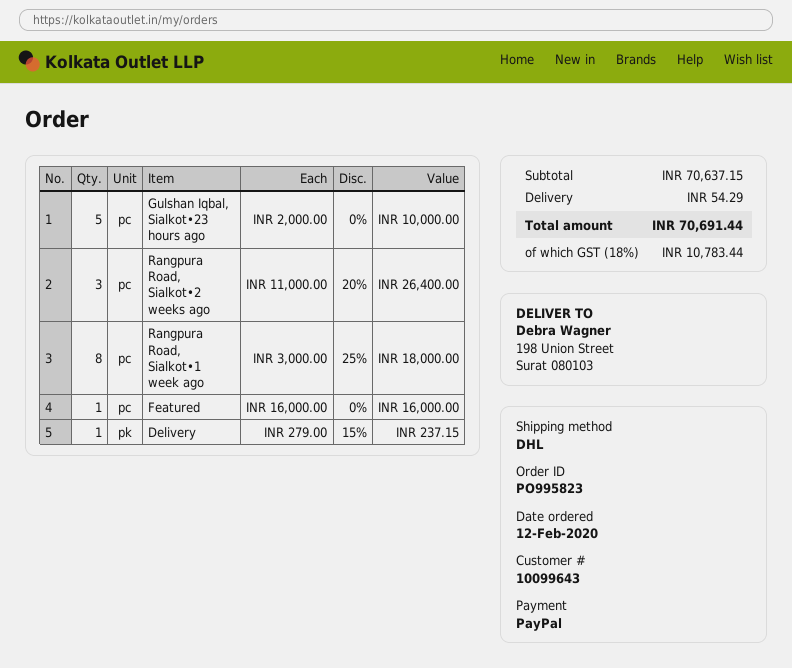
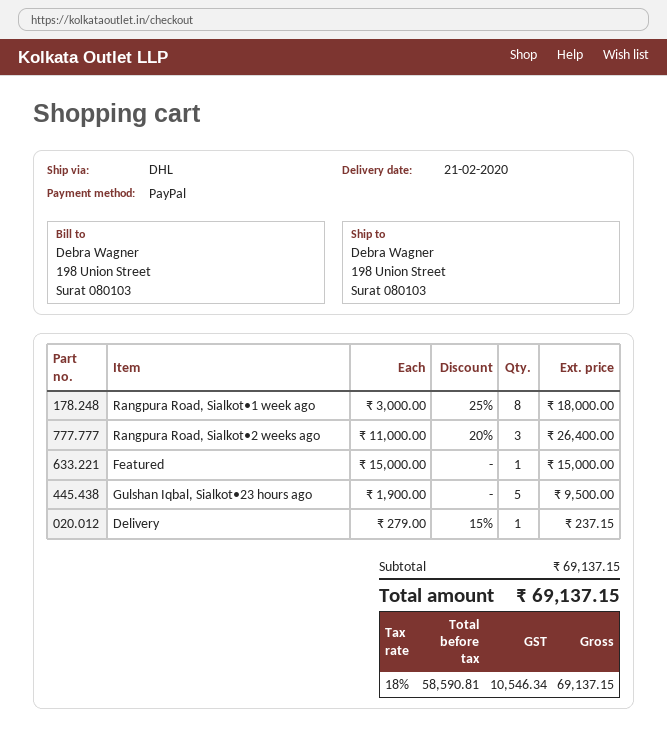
Gulshan Iqbal, Sialkot•23 hours ago: 5 x 2000.00 = 10000.00 -> 5 x 1900.00 = 9500.00
Featured: 1 x 16000.00 = 16000.00 -> 1 x 15000.00 = 15000.00
subtotal: 70637.15 -> 69137.15
shipping: 54.29 -> none
tax: 18% = 10783.44 -> 18% = 10546.34
total: 70691.44 -> 69137.15

